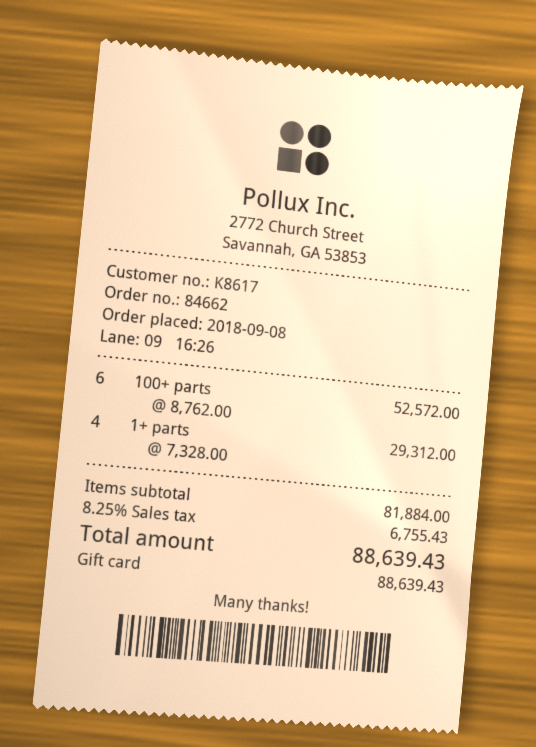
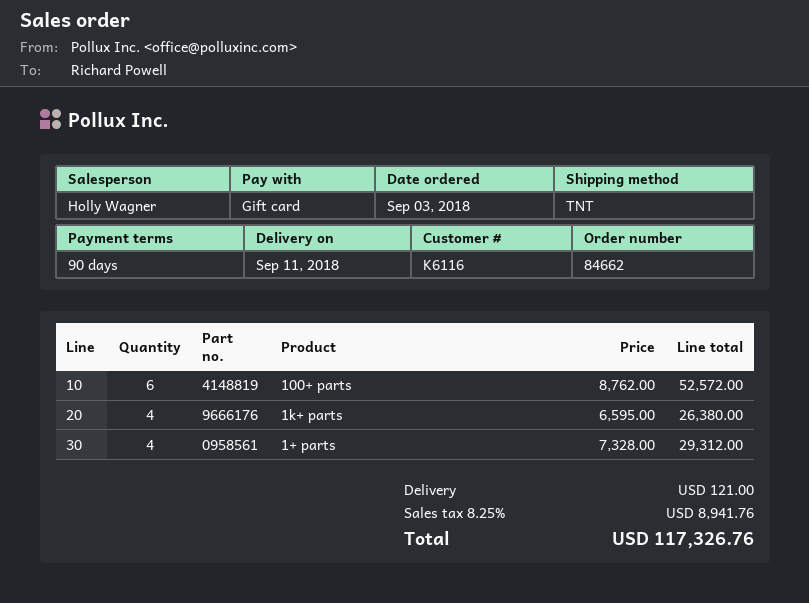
order date: 2018-09-08 -> 2018-09-03
customer number: K8617 -> K6116
1k+ parts: none -> 4 x 6595.00 = 26380.00
shipping: none -> 121.00
tax: 8.25% = 6755.43 -> 8.25% = 8941.76
total: 88639.43 -> 117326.76

